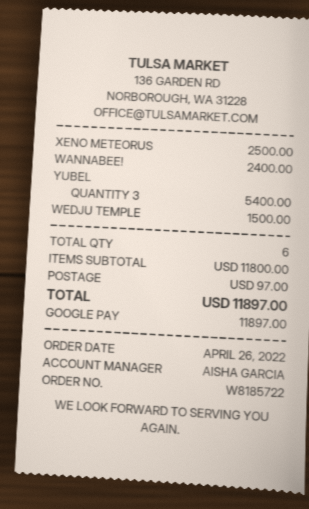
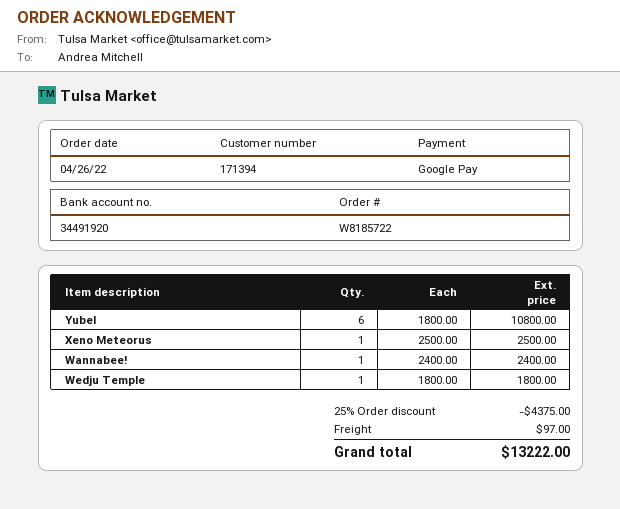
YUBEL: 3 for 5400.00 -> 6 for 10800.00
WEDJU TEMPLE: 1 for 1500.00 -> 1 for 1800.00
discount: none -> 25% = 4375.00
total: 11897.00 -> 13222.00

